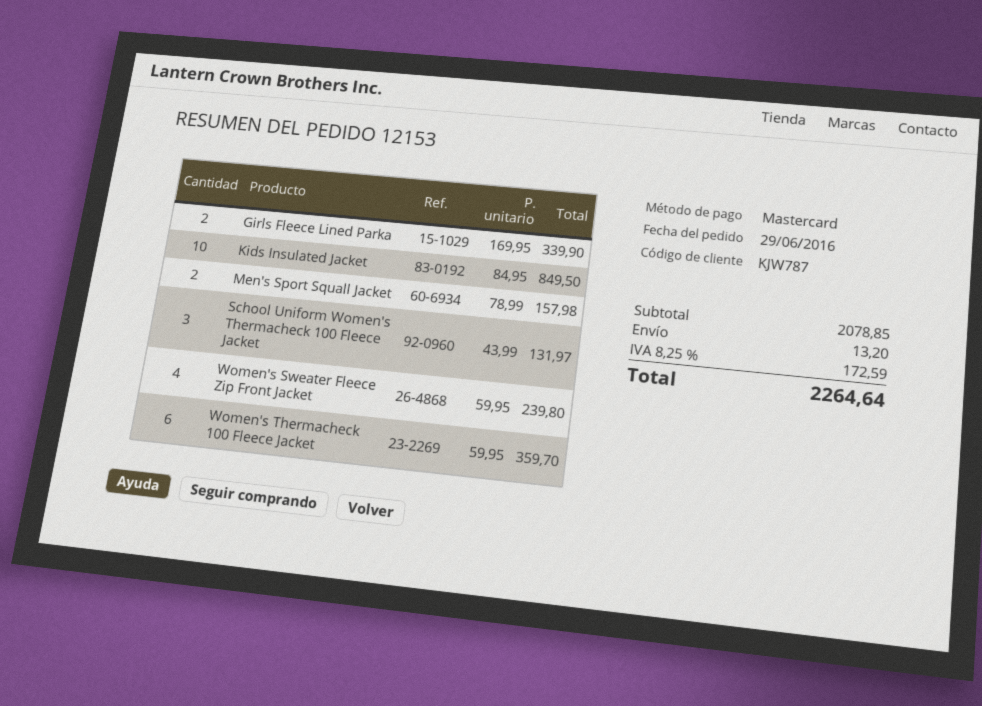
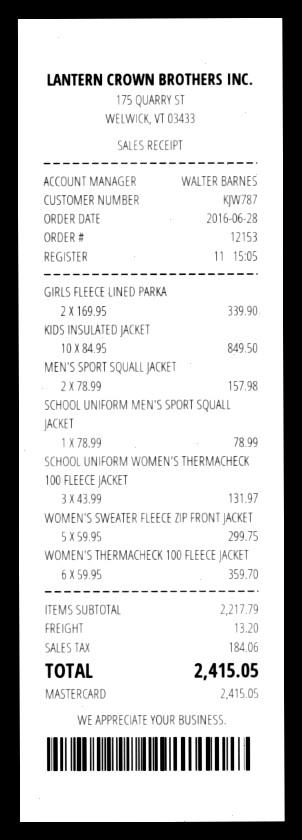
order date: 2016-06-29 -> 2016-06-28
Women's Sweater Fleece Zip Front Jacket: 4 x 59.95 = 239.80 -> 5 x 59.95 = 299.75
SCHOOL UNIFORM MEN'S SPORT SQUALL JACKET: none -> 1 x 78.99 = 78.99
subtotal: 2078.85 -> 2217.79
tax: 172.59 -> 184.06
total: 2264.64 -> 2415.05

